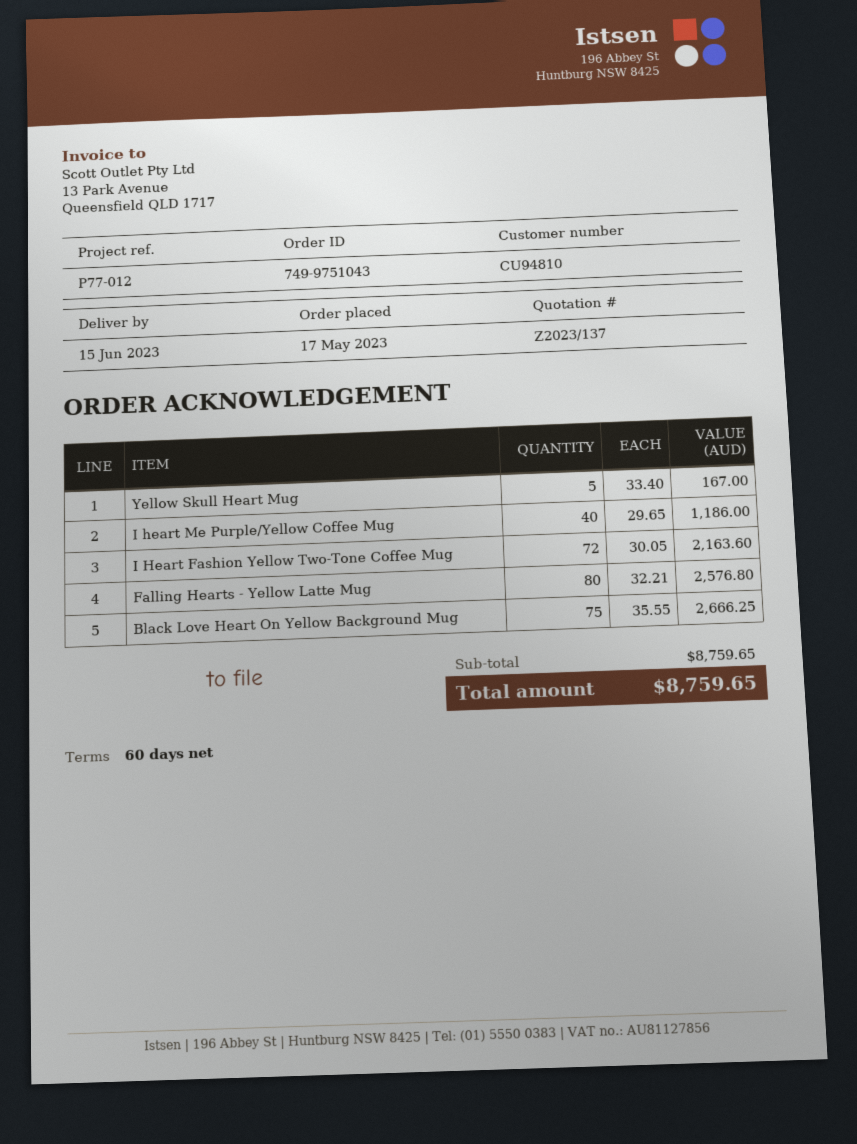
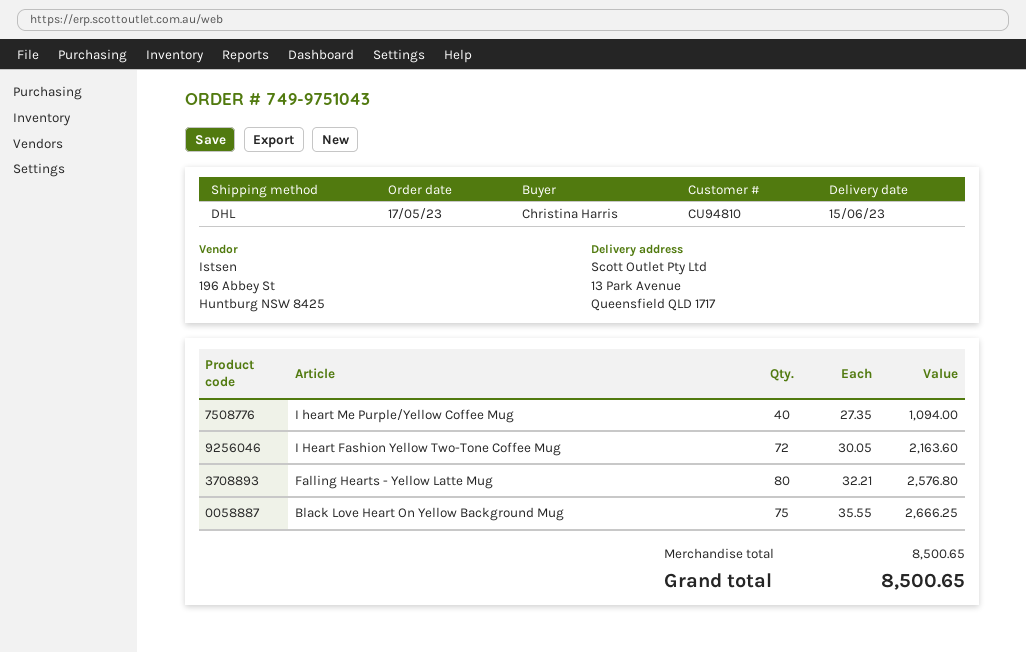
Yellow Skull Heart Mug: 5 x 33.40 = 167.00 -> none
I heart Me Purple/Yellow Coffee Mug: 40 x 29.65 = 1186.00 -> 40 x 27.35 = 1094.00
subtotal: 8759.65 -> 8500.65
total: 8759.65 -> 8500.65

